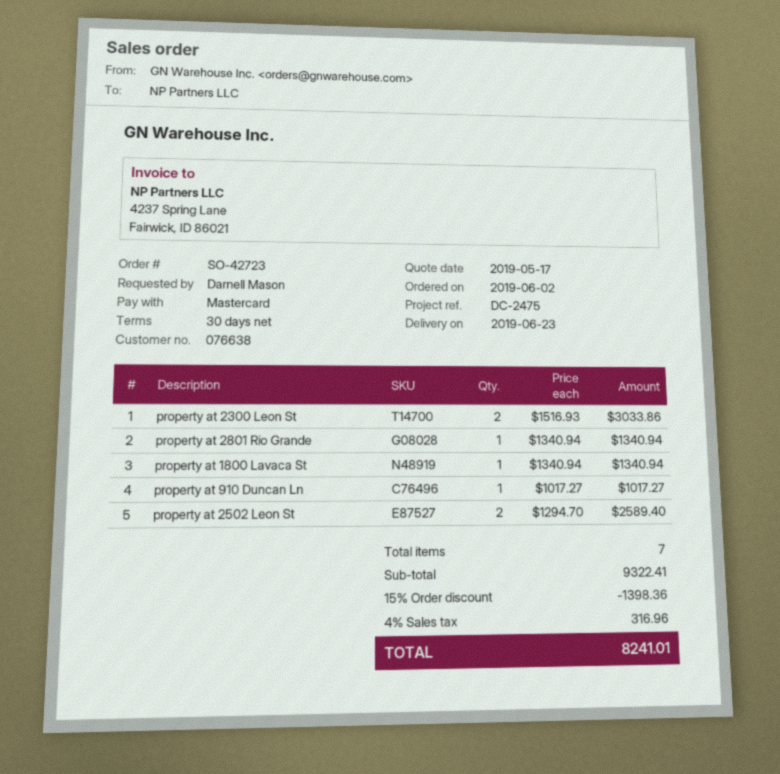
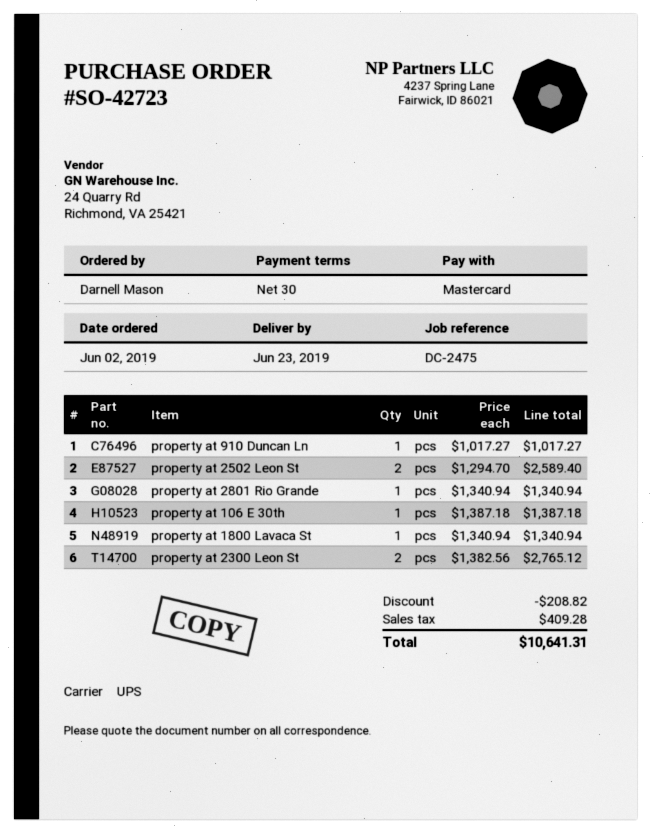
property at 2300 Leon St: 2 x 1516.93 = 3033.86 -> 2 x 1382.56 = 2765.12
property at 106 E 30th: none -> 1 x 1387.18 = 1387.18
discount: 1398.36 -> 208.82
tax: 316.96 -> 409.28
total: 8241.01 -> 10641.31

